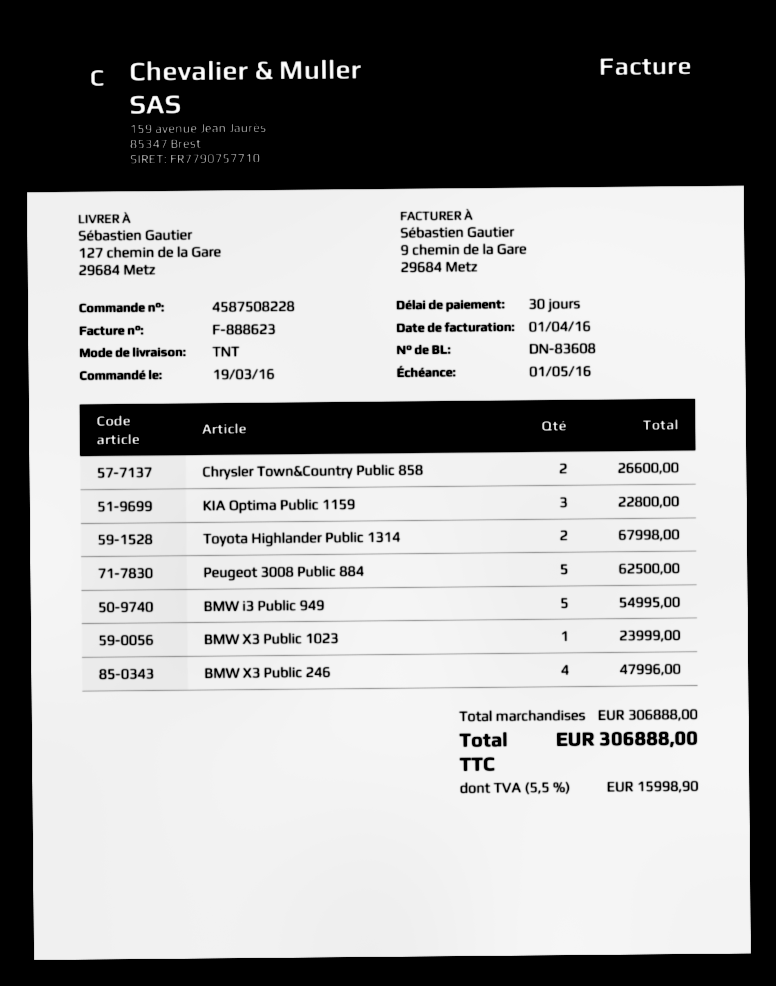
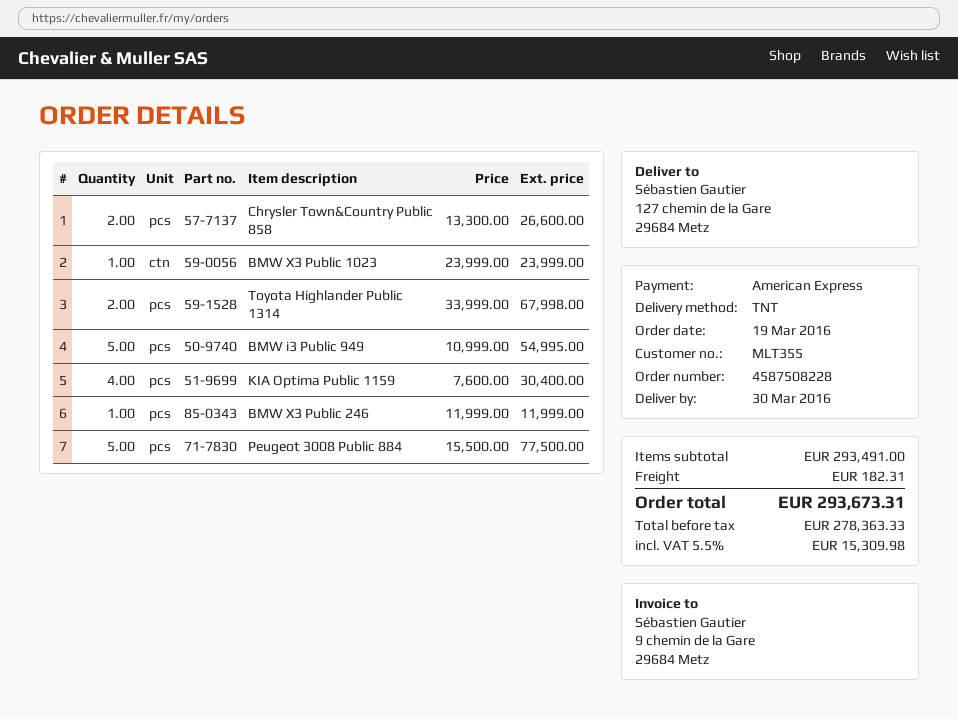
KIA Optima Public 1159: 3 for 22800.00 -> 4 for 30400.00
Peugeot 3008 Public 884: 5 for 62500.00 -> 5 for 77500.00
BMW X3 Public 246: 4 for 47996.00 -> 1 for 11999.00
subtotal: 306888.00 -> 293491.00
shipping: none -> 182.31
tax: 5.5% = 15998.90 -> 5.5% = 15309.98
total: 306888.00 -> 293673.31

